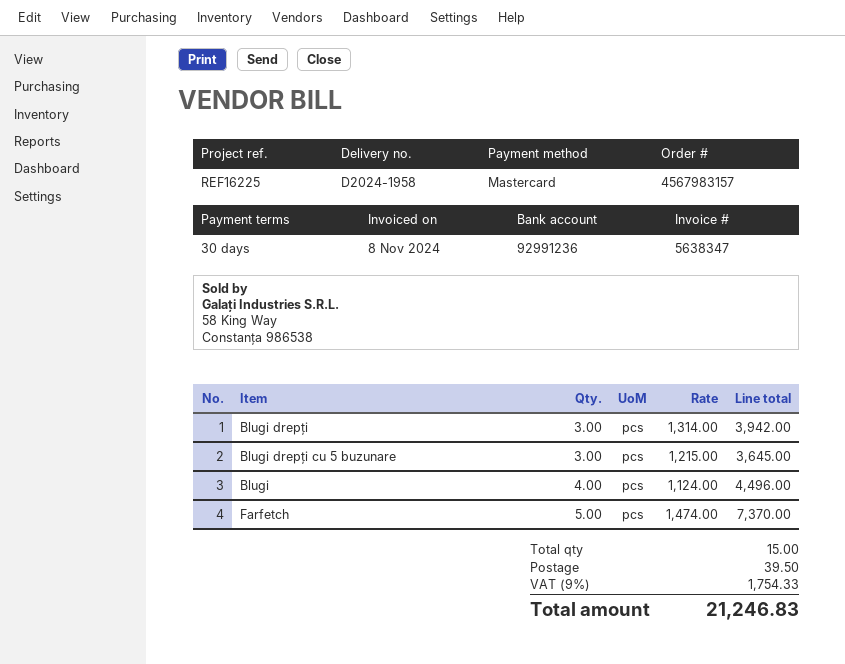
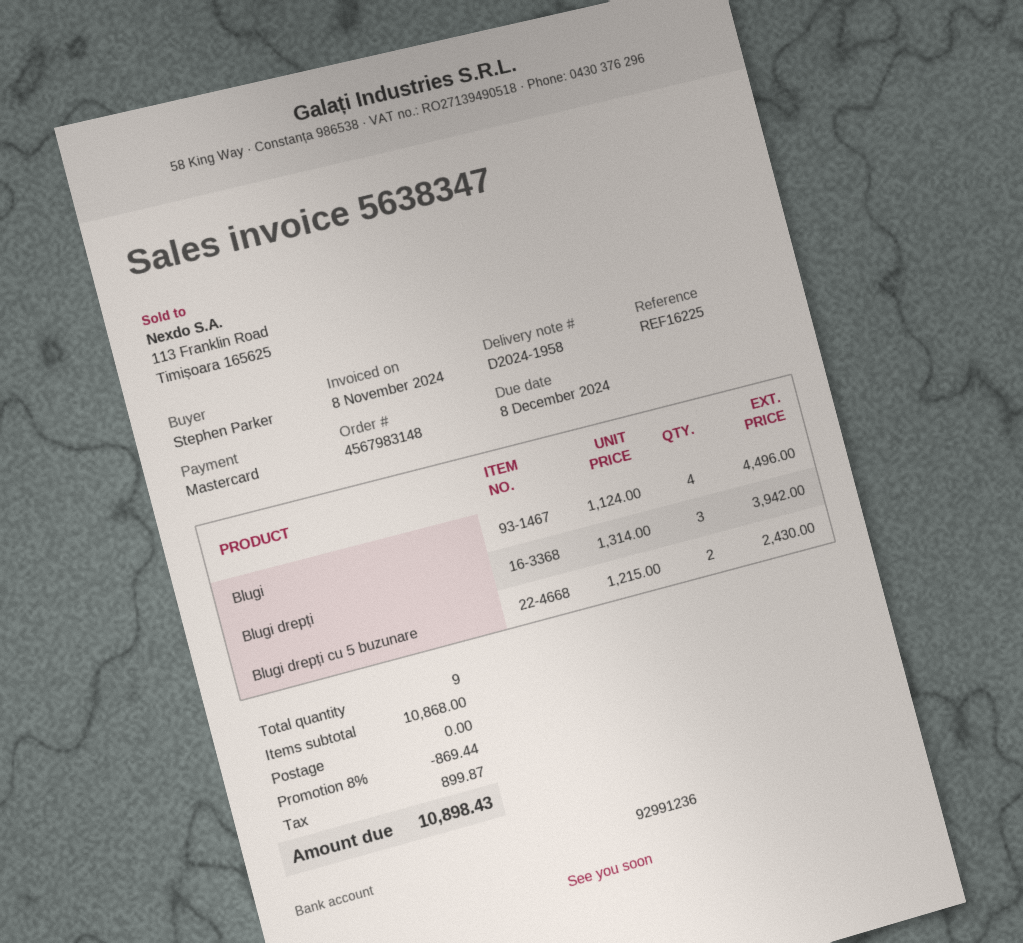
order number: 4567983157 -> 4567983148
Blugi drepți cu 5 buzunare: 3 x 1215.00 = 3645.00 -> 2 x 1215.00 = 2430.00
Farfetch: 5 x 1474.00 = 7370.00 -> none
total quantity: 15 -> 9
discount: none -> 8% = 869.44
shipping: 39.50 -> 0.00
tax: 1754.33 -> 899.87
total: 21246.83 -> 10898.43

